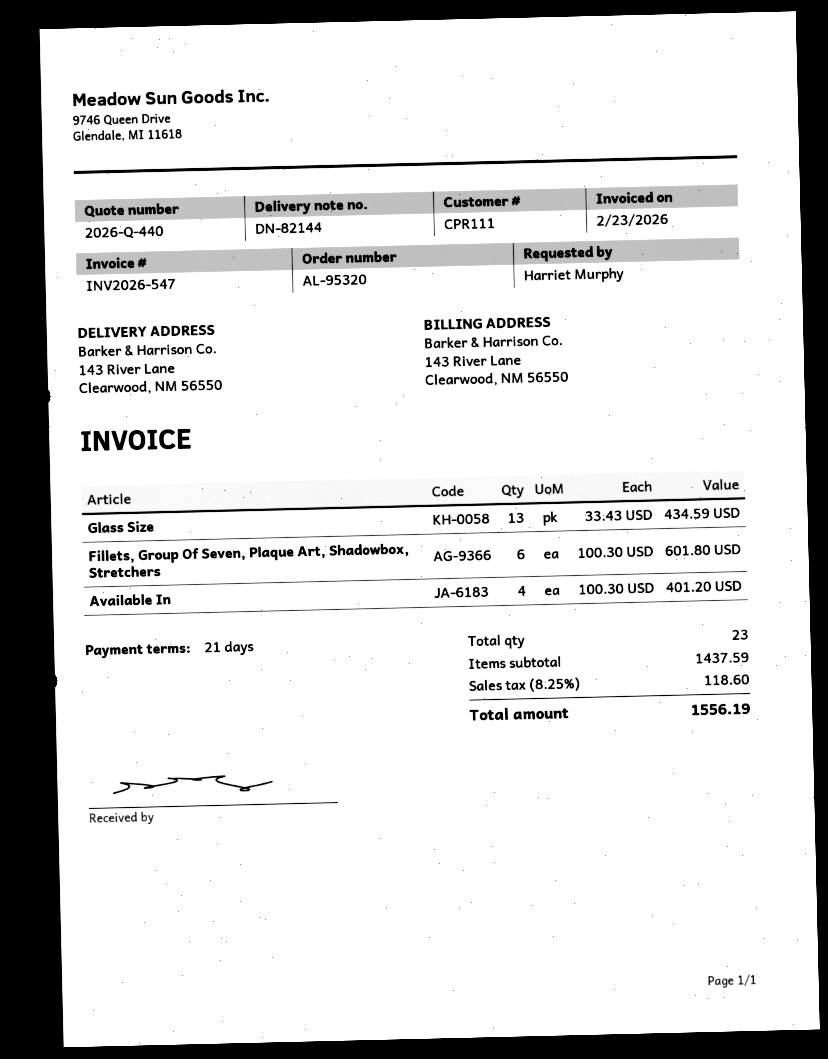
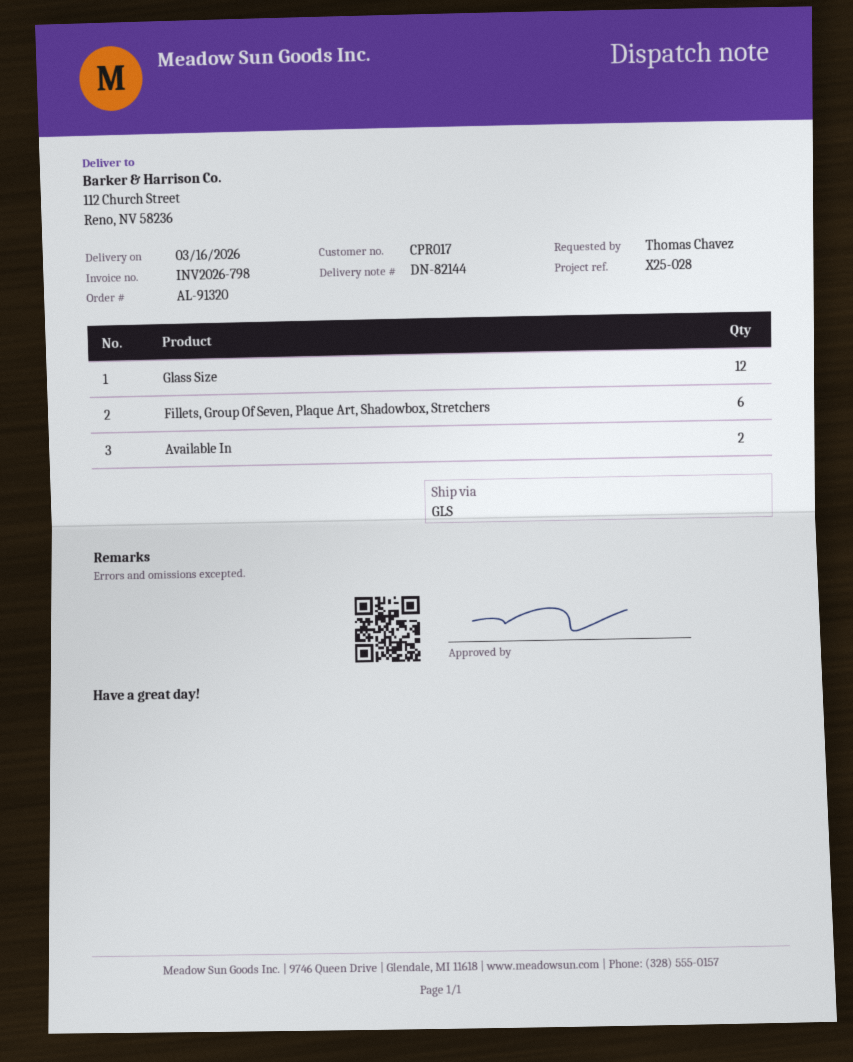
order number: AL-95320 -> AL-91320
invoice number: INV2026-547 -> INV2026-798
customer number: CPR111 -> CPR017
ordered by: Harriet Murphy -> Thomas Chavez
ship to: 143 River Lane, Clearwood, NM 56550 -> 112 Church Street, Reno, NV 58236
Glass Size: 13 -> 12
Available In: 4 -> 2

